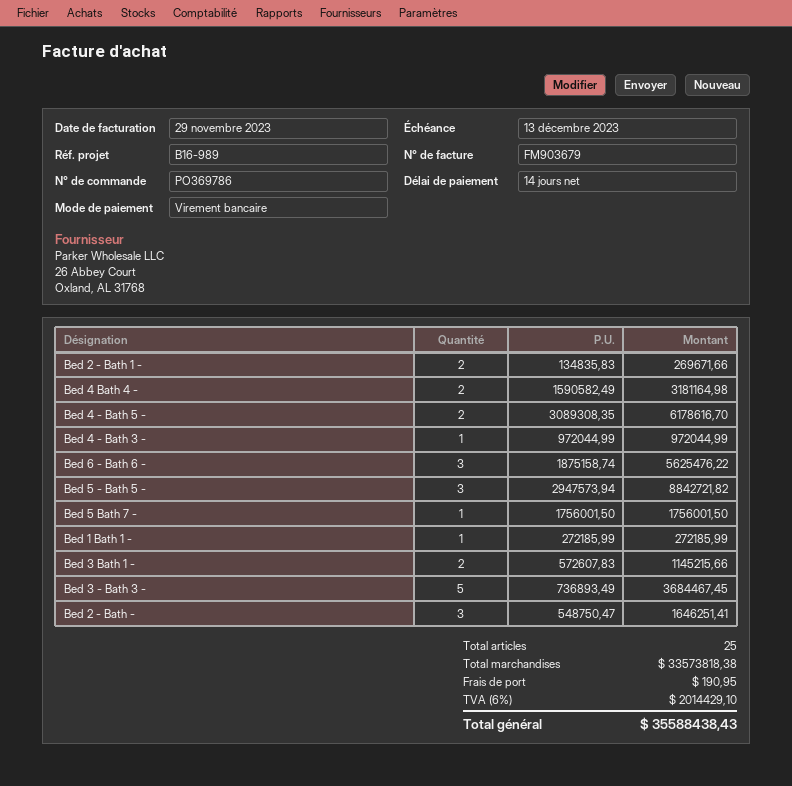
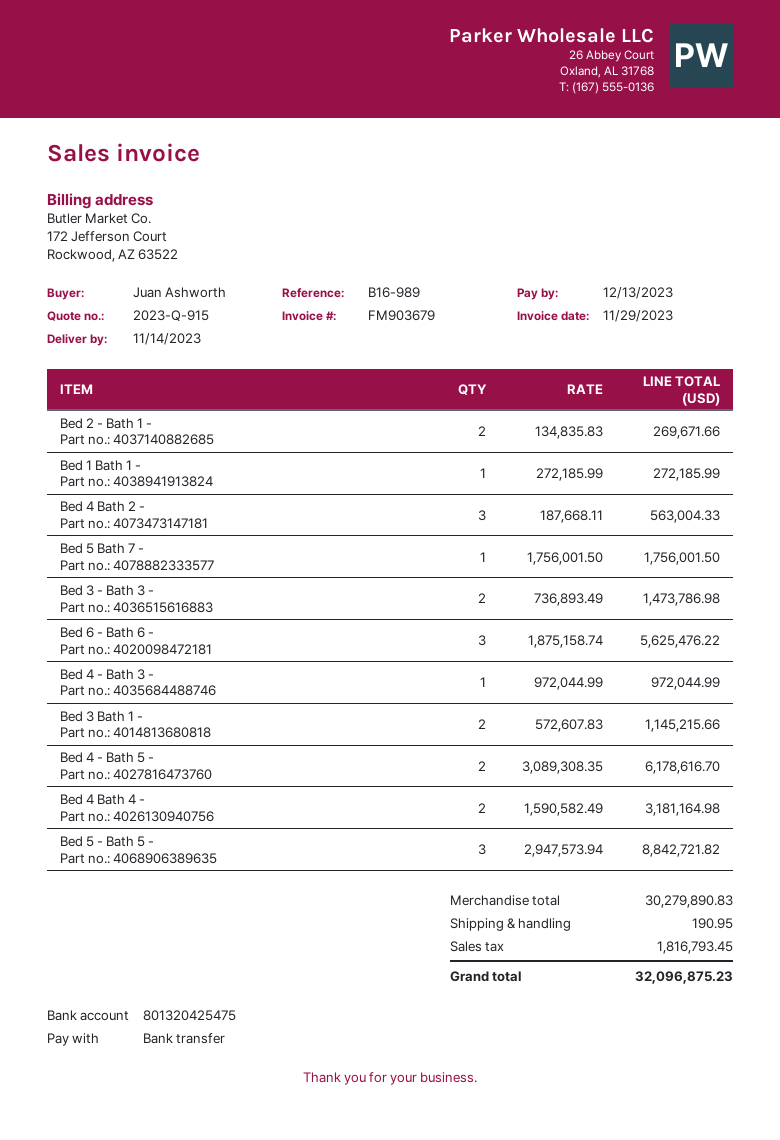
Bed 3 - Bath 3 -: 5 x 736893.49 = 3684467.45 -> 2 x 736893.49 = 1473786.98
Bed 2 - Bath -: 3 x 548750.47 = 1646251.41 -> none
Bed 4 Bath 2 -: none -> 3 x 187668.11 = 563004.33
subtotal: 33573818.38 -> 30279890.83
tax: 2014429.10 -> 1816793.45
total: 35588438.43 -> 32096875.23

